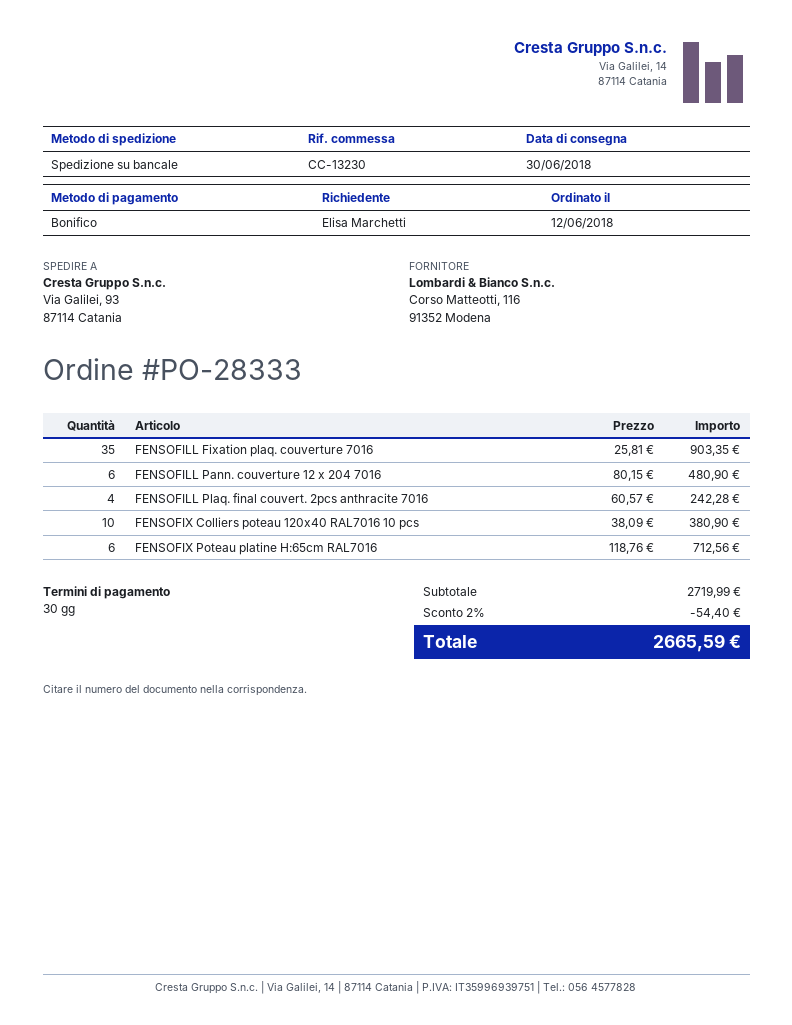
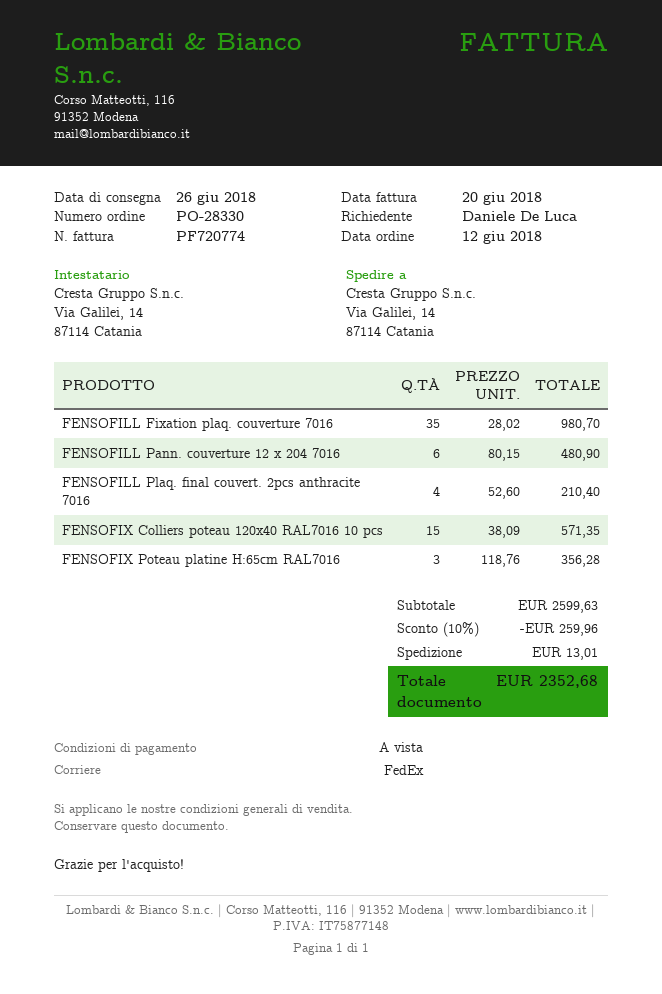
order number: PO-28333 -> PO-28330
delivery date: 2018-06-30 -> 2018-06-26
payment terms: 30 days -> on receipt
ordered by: Elisa Marchetti -> Daniele De Luca
shipping method: pallet freight -> FedEx
ship to: Via Galilei, 93, 87114 Catania -> Via Galilei, 14, 87114 Catania
FENSOFILL Fixation plaq. couverture 7016: 35 x 25.81 = 903.35 -> 35 x 28.02 = 980.70
FENSOFILL Plaq. final couvert. 2pcs anthracite 7016: 4 x 60.57 = 242.28 -> 4 x 52.60 = 210.40
FENSOFIX Colliers poteau 120x40 RAL7016 10 pcs: 10 x 38.09 = 380.90 -> 15 x 38.09 = 571.35
FENSOFIX Poteau platine H:65cm RAL7016: 6 x 118.76 = 712.56 -> 3 x 118.76 = 356.28
subtotal: 2719.99 -> 2599.63
discount: 2% = 54.40 -> 10% = 259.96
shipping: none -> 13.01
total: 2665.59 -> 2352.68

